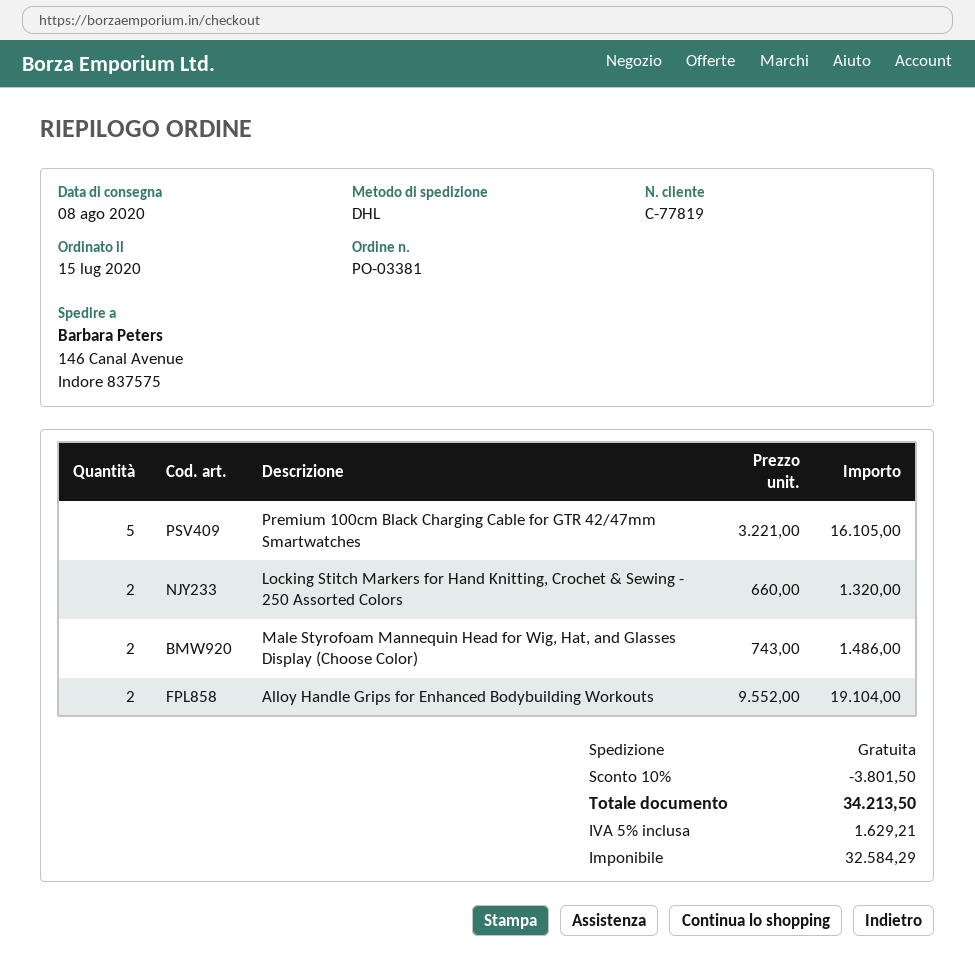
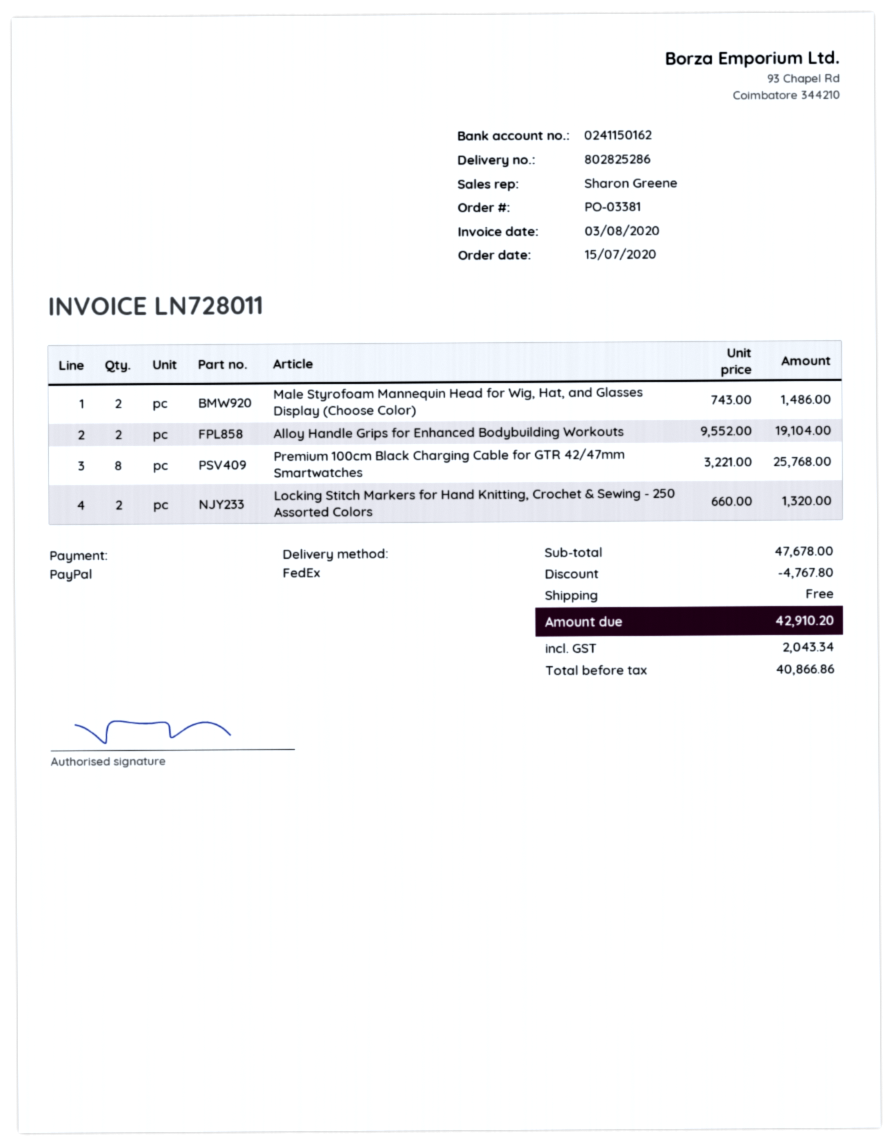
shipping method: DHL -> FedEx
Premium 100cm Black Charging Cable for GTR 42/47mm Smartwatches: 5 x 3221.00 = 16105.00 -> 8 x 3221.00 = 25768.00
discount: 3801.50 -> 4767.80
net: 32584.29 -> 40866.86
tax: 1629.21 -> 2043.34
total: 34213.50 -> 42910.20

